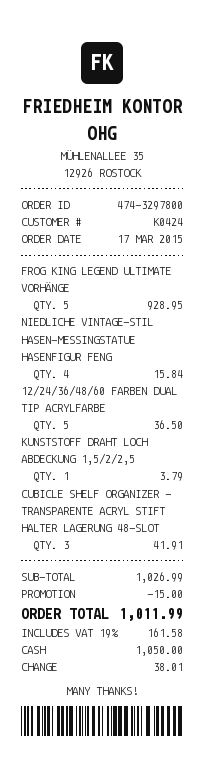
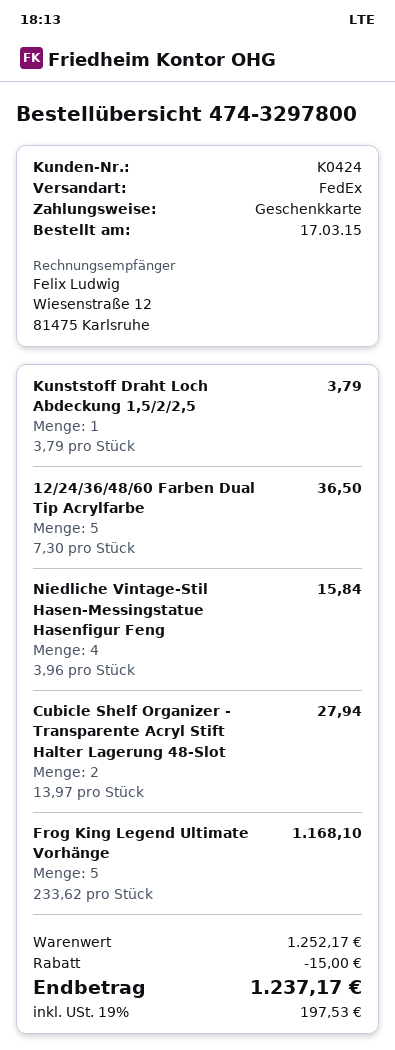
payment method: cash -> gift card
FROG KING LEGEND ULTIMATE VORHÄNGE: 5 for 928.95 -> 5 for 1168.10
CUBICLE SHELF ORGANIZER - TRANSPARENTE ACRYL STIFT HALTER LAGERUNG 48-SLOT: 3 for 41.91 -> 2 for 27.94
subtotal: 1026.99 -> 1252.17
tax: 19% = 161.58 -> 19% = 197.53
total: 1011.99 -> 1237.17

